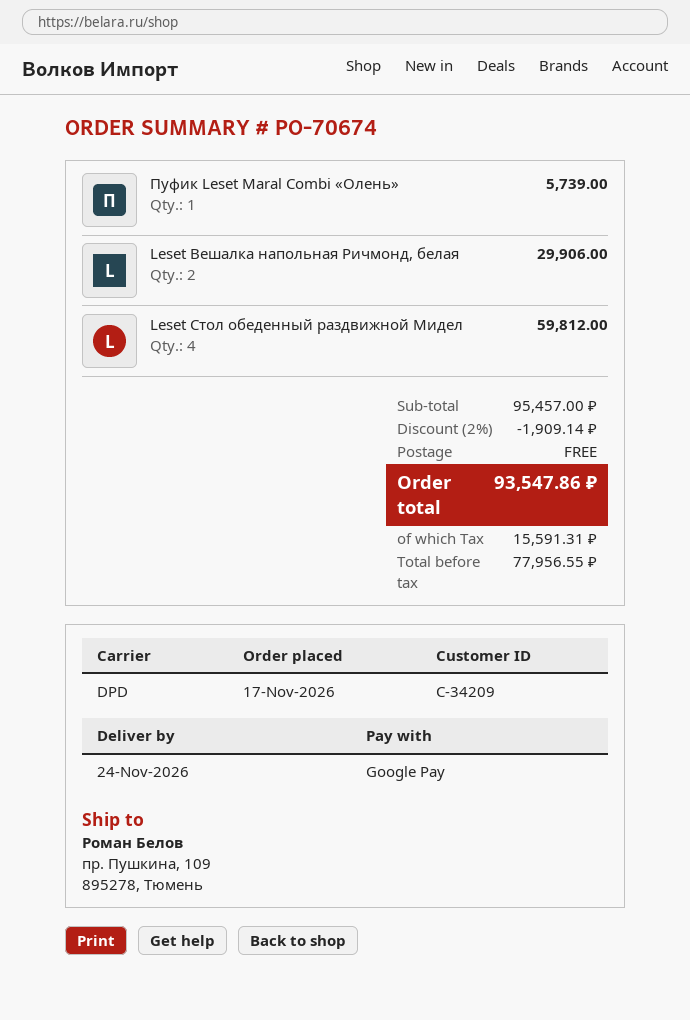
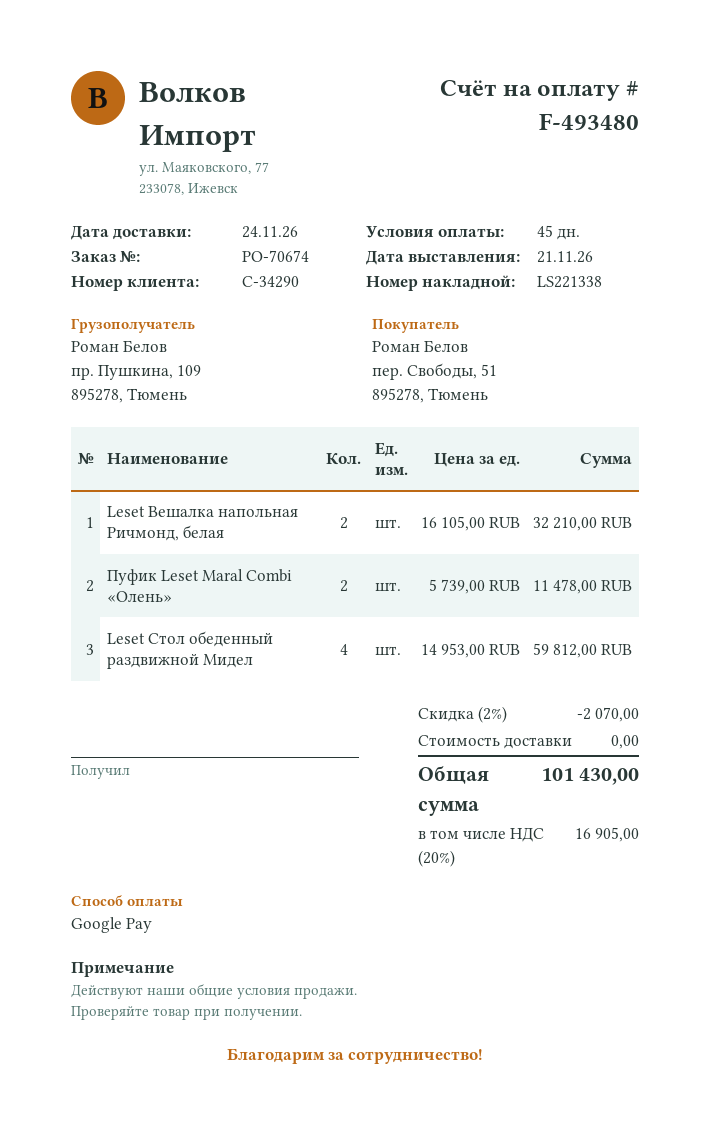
customer number: C-34209 -> C-34290
Пуфик Leset Maral Combi «Олень»: 1 for 5739.00 -> 2 for 11478.00
Leset Вешалка напольная Ричмонд, белая: 2 for 29906.00 -> 2 for 32210.00
discount: 2% = 1909.14 -> 2% = 2070.00
tax: 15591.31 -> 16905.00
total: 93547.86 -> 101430.00

